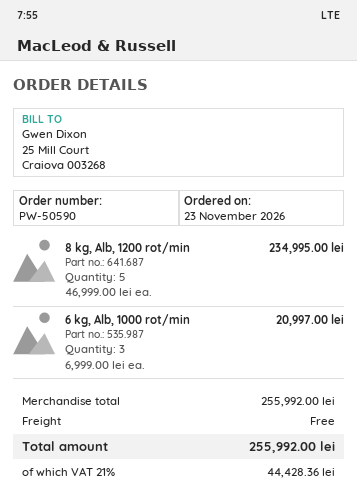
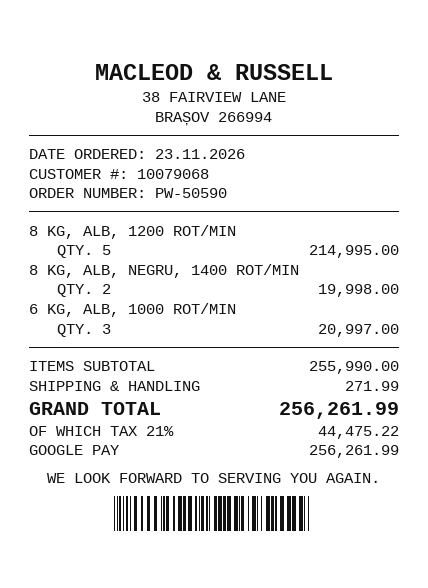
8 kg, Alb, 1200 rot/min: 5 for 234995.00 -> 5 for 214995.00
8 KG, ALB, NEGRU, 1400 ROT/MIN: none -> 2 for 19998.00
subtotal: 255992.00 -> 255990.00
shipping: 0.00 -> 271.99
tax: 21% = 44428.36 -> 21% = 44475.22
total: 255992.00 -> 256261.99

